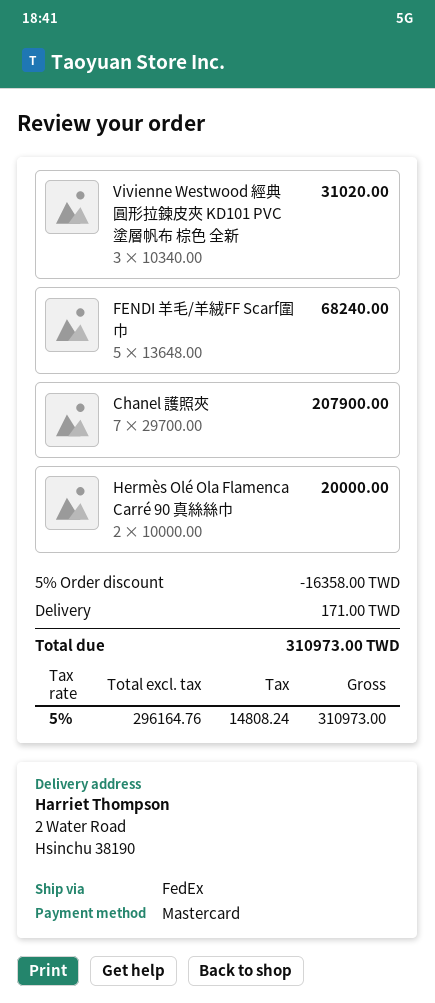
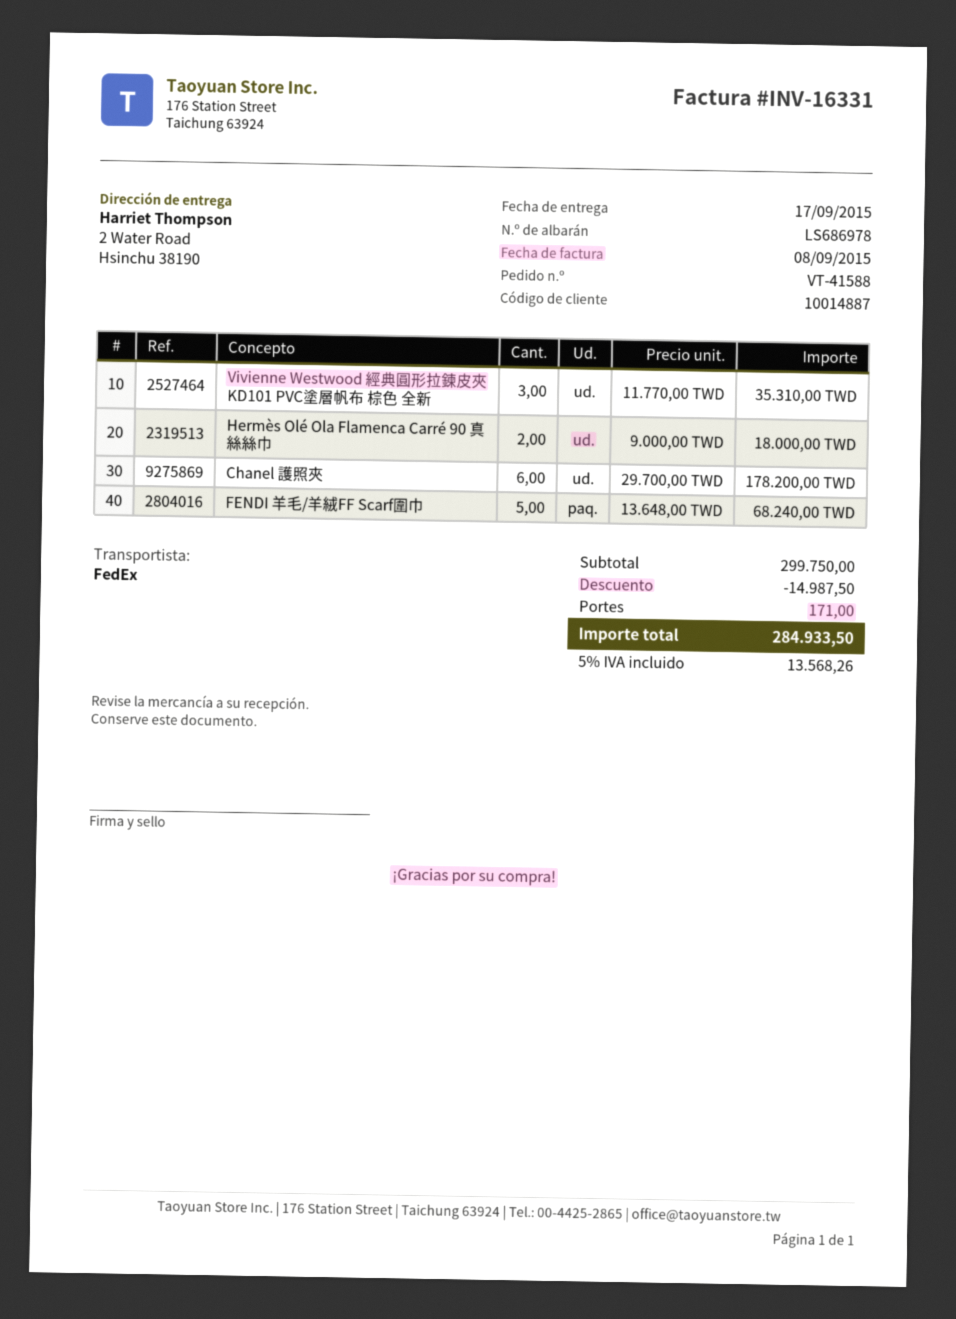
Vivienne Westwood 經典圓形拉鍊皮夾 KD101 PVC塗層帆布 棕色 全新: 3 x 10340.00 = 31020.00 -> 3 x 11770.00 = 35310.00
Chanel 護照夾: 7 x 29700.00 = 207900.00 -> 6 x 29700.00 = 178200.00
Hermès Olé Ola Flamenca Carré 90 真絲絲巾: 2 x 10000.00 = 20000.00 -> 2 x 9000.00 = 18000.00
discount: 16358.00 -> 14987.50
tax: 5% = 14808.24 -> 5% = 13568.26
total: 310973.00 -> 284933.50

